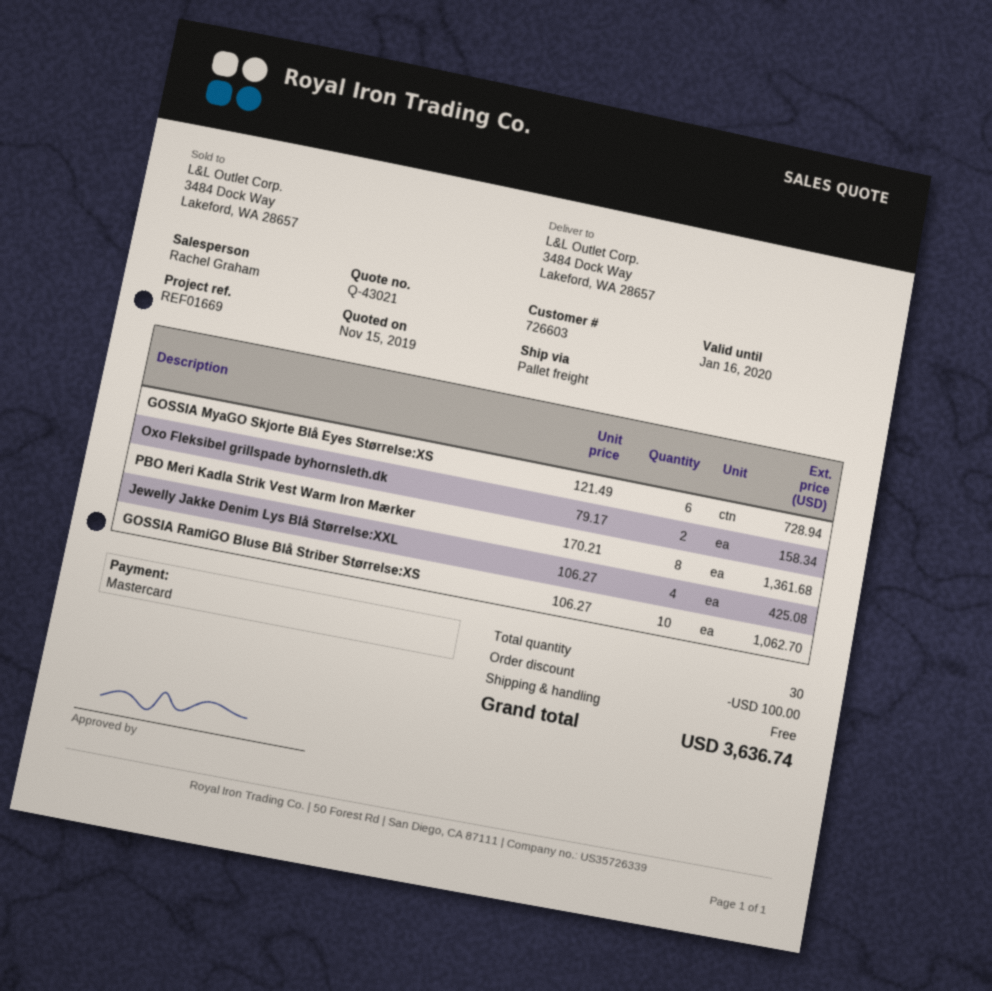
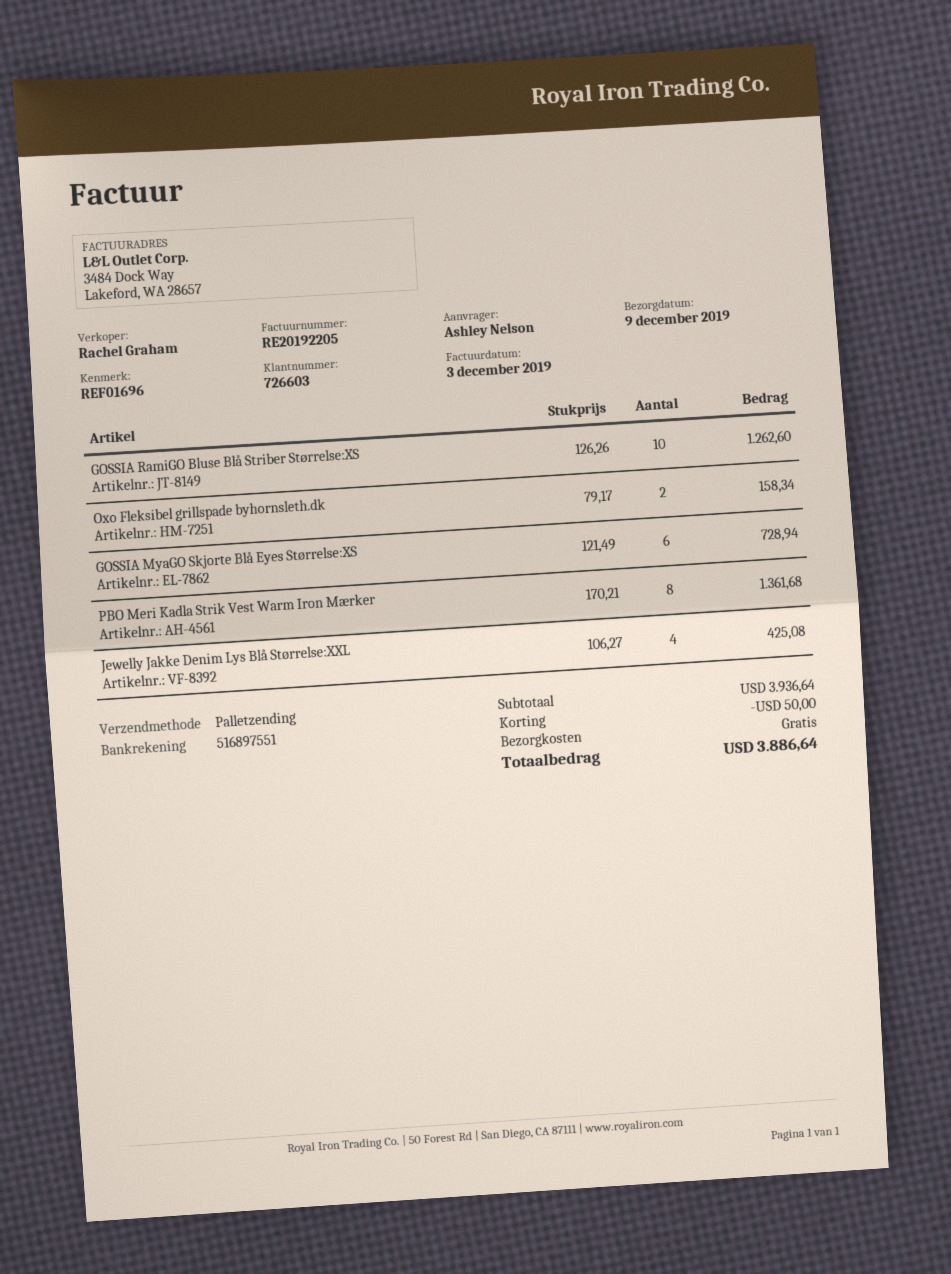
reference: REF01669 -> REF01696
GOSSIA RamiGO Bluse Blå Striber Størrelse:XS: 10 x 106.27 = 1062.70 -> 10 x 126.26 = 1262.60
discount: 100.00 -> 50.00
total: 3636.74 -> 3886.64

